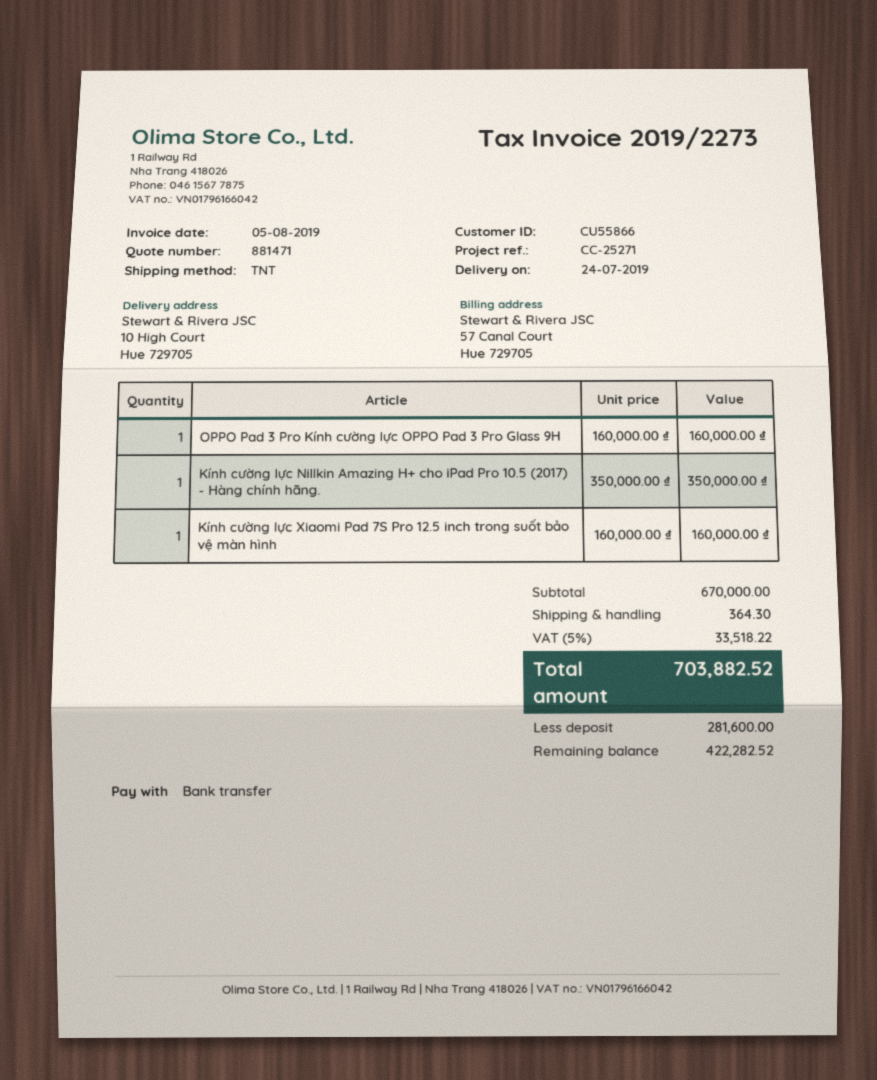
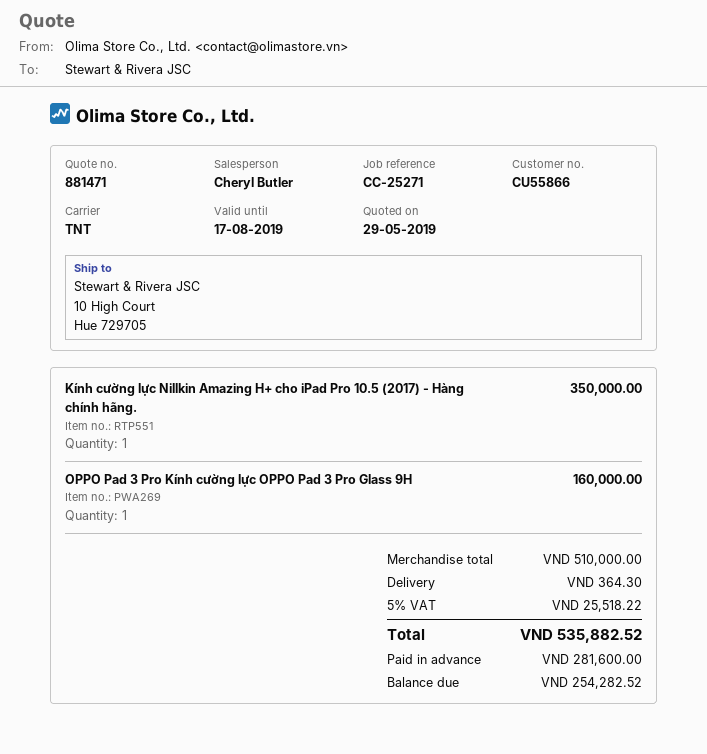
Kính cường lực Xiaomi Pad 7S Pro 12.5 inch trong suốt bảo vệ màn hình: 1 for 160000.00 -> none
subtotal: 670000.00 -> 510000.00
tax: 5% = 33518.22 -> 5% = 25518.22
total: 703882.52 -> 535882.52
balance: 422282.52 -> 254282.52

